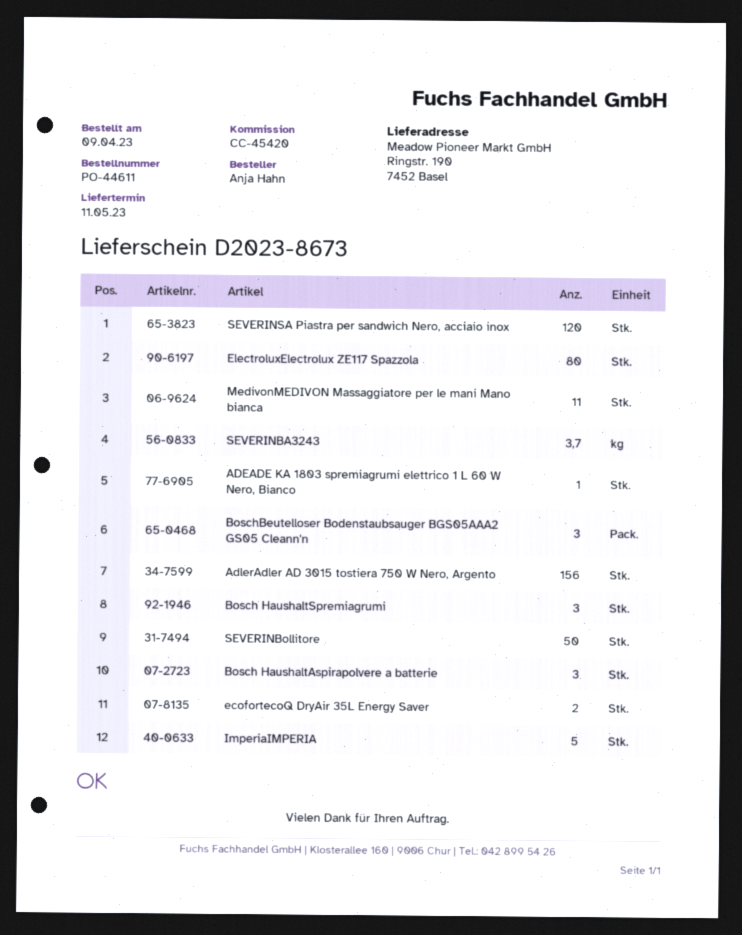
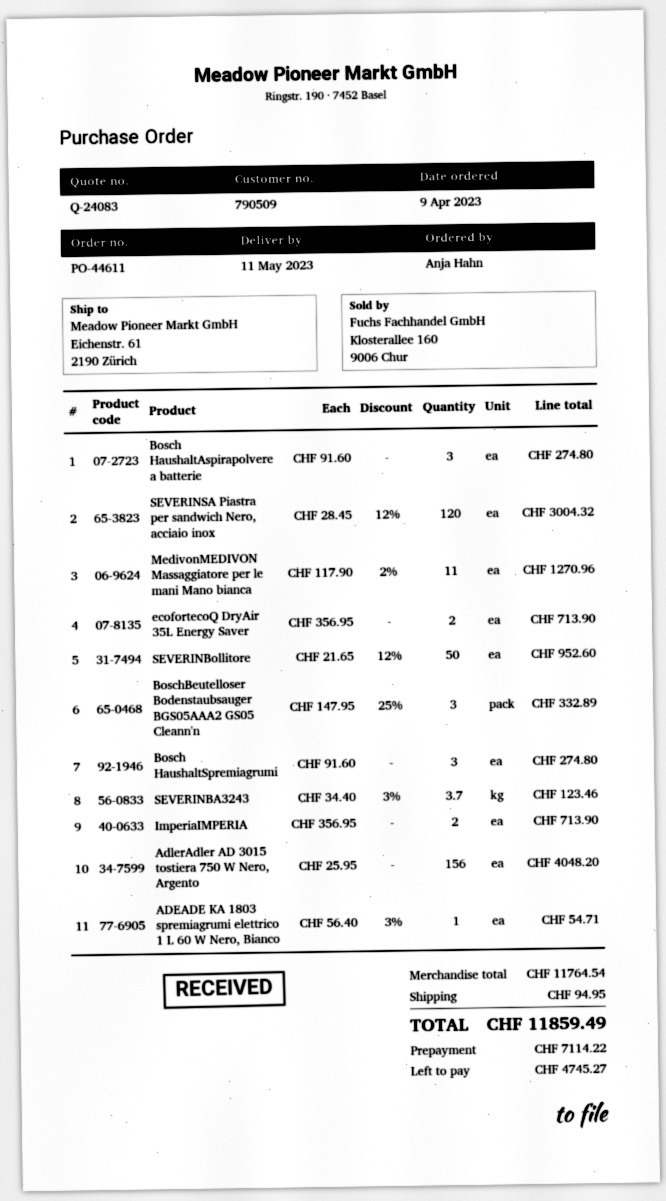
ship to: Ringstr. 190, 7452 Basel -> Eichenstr. 61, 2190 Zürich
ElectroluxElectrolux ZE117 Spazzola: 80 -> none
ImperiaIMPERIA: 5 -> 2

